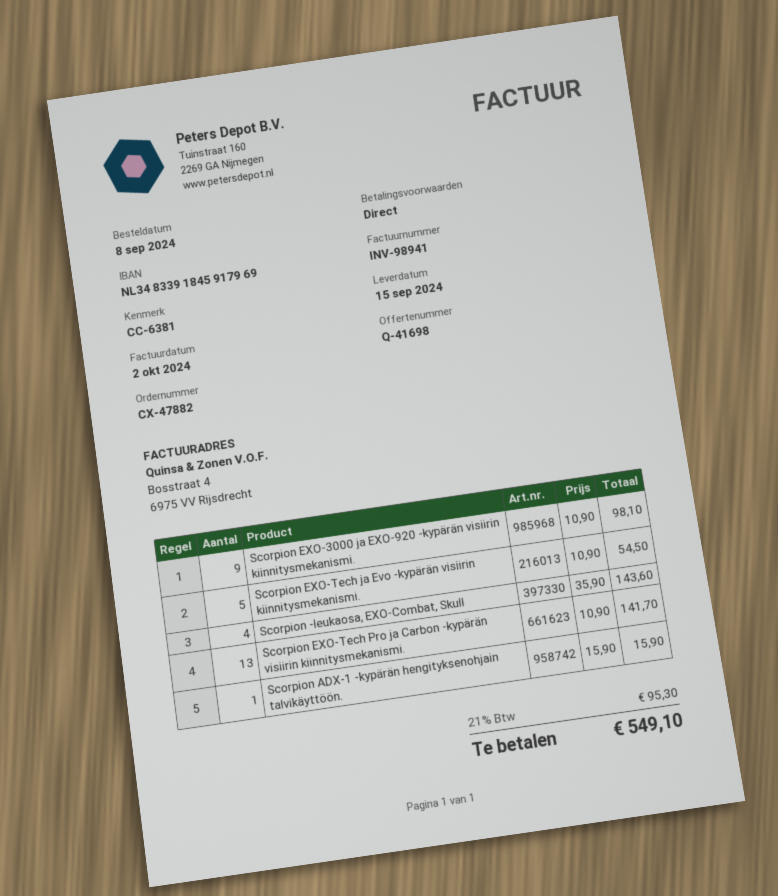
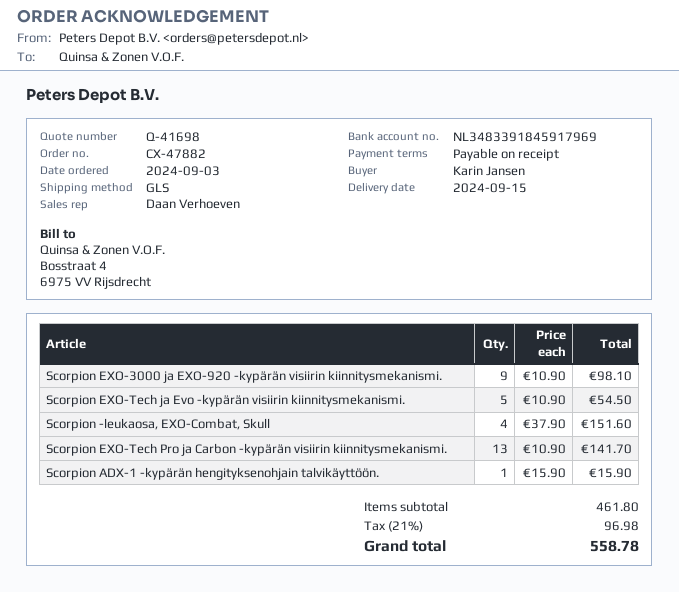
order date: 2024-09-08 -> 2024-09-03
Scorpion -leukaosa, EXO-Combat, Skull: 4 x 35.90 = 143.60 -> 4 x 37.90 = 151.60
tax: 21% = 95.30 -> 21% = 96.98
total: 549.10 -> 558.78

